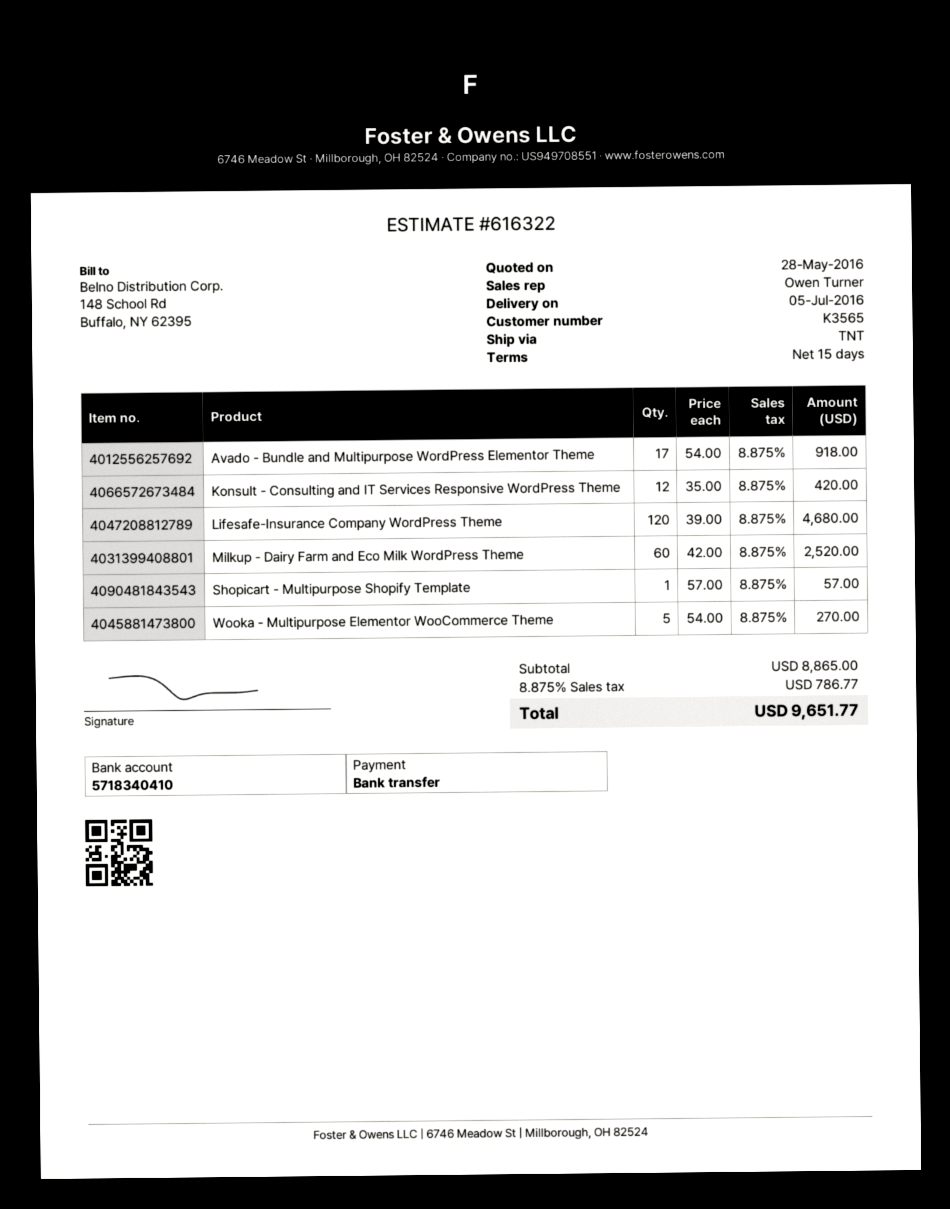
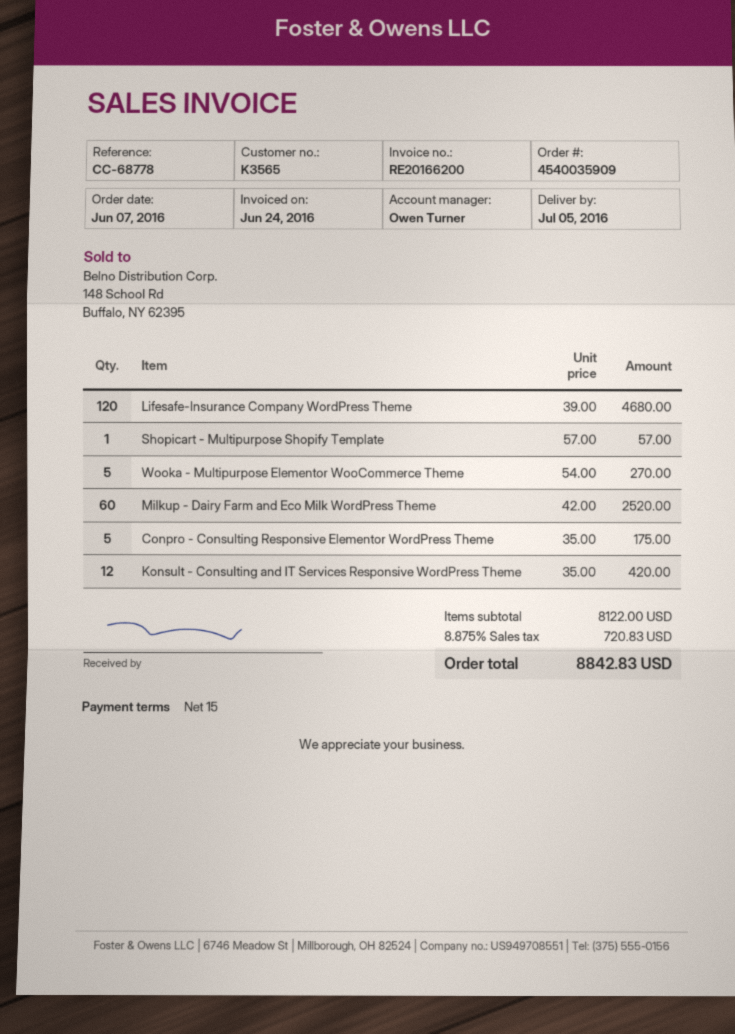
Avado - Bundle and Multipurpose WordPress Elementor Theme: 17 x 54.00 = 918.00 -> none
Conpro - Consulting Responsive Elementor WordPress Theme: none -> 5 x 35.00 = 175.00
subtotal: 8865.00 -> 8122.00
tax: 8.875% = 786.77 -> 8.875% = 720.83
total: 9651.77 -> 8842.83

